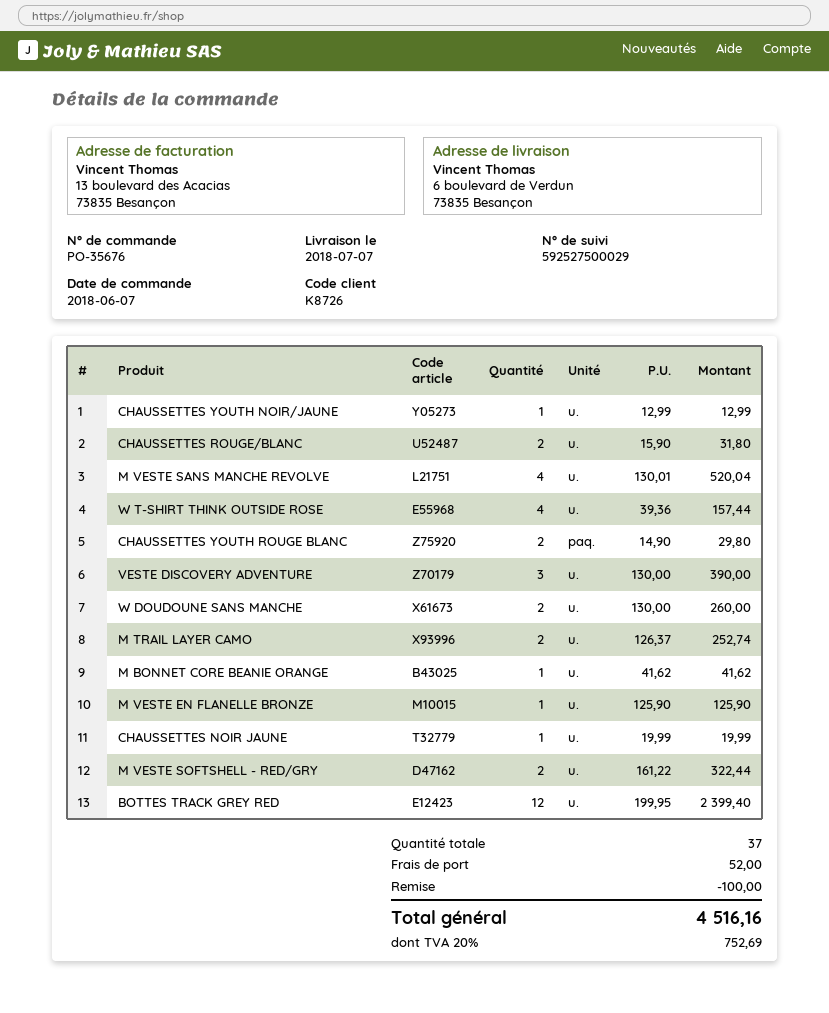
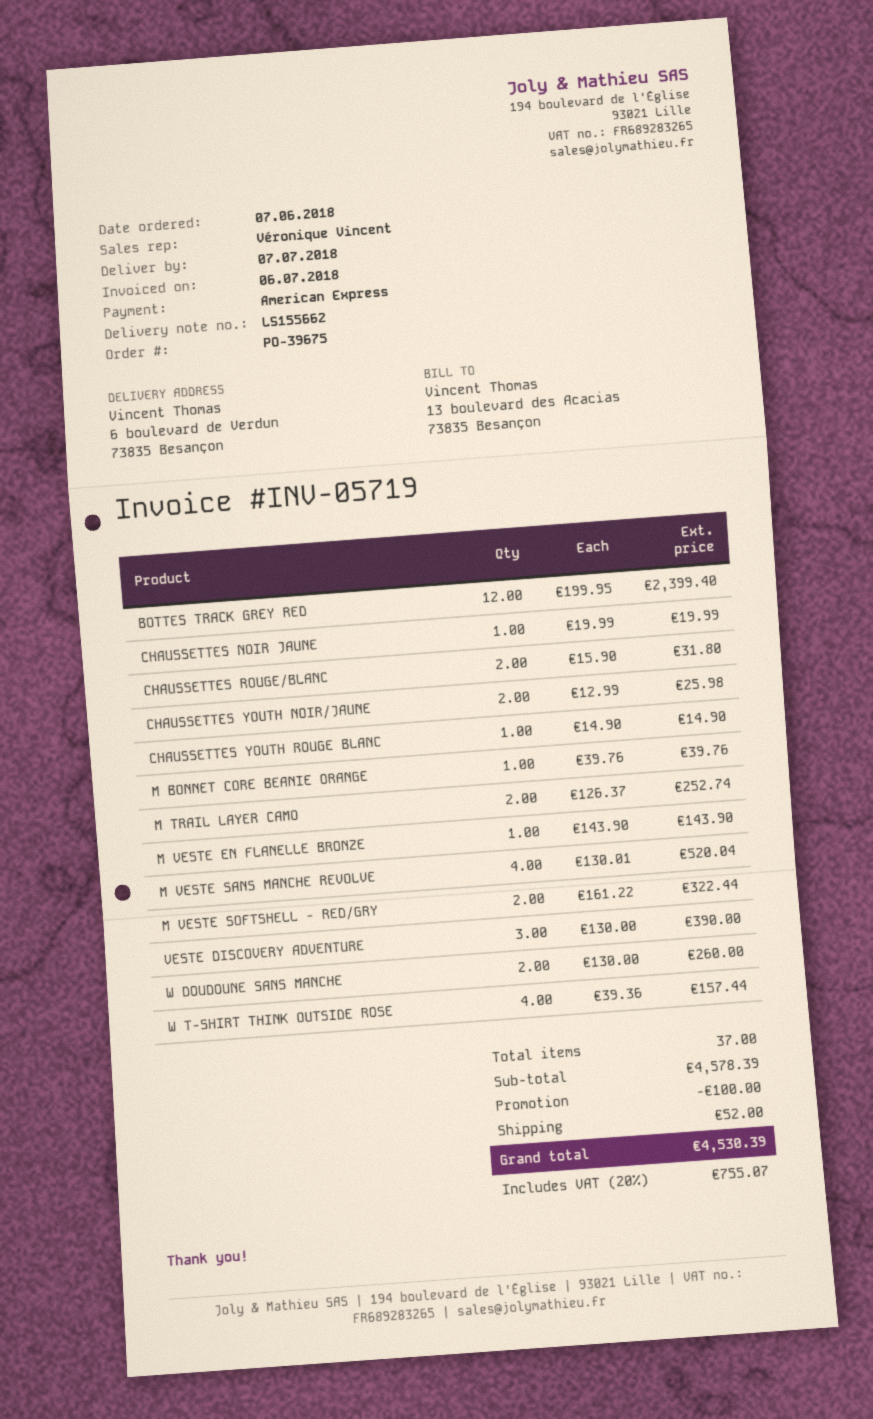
order number: PO-35676 -> PO-39675
CHAUSSETTES YOUTH NOIR/JAUNE: 1 x 12.99 = 12.99 -> 2 x 12.99 = 25.98
CHAUSSETTES YOUTH ROUGE BLANC: 2 x 14.90 = 29.80 -> 1 x 14.90 = 14.90
M BONNET CORE BEANIE ORANGE: 1 x 41.62 = 41.62 -> 1 x 39.76 = 39.76
M VESTE EN FLANELLE BRONZE: 1 x 125.90 = 125.90 -> 1 x 143.90 = 143.90
tax: 20% = 752.69 -> 20% = 755.07
total: 4516.16 -> 4530.39

